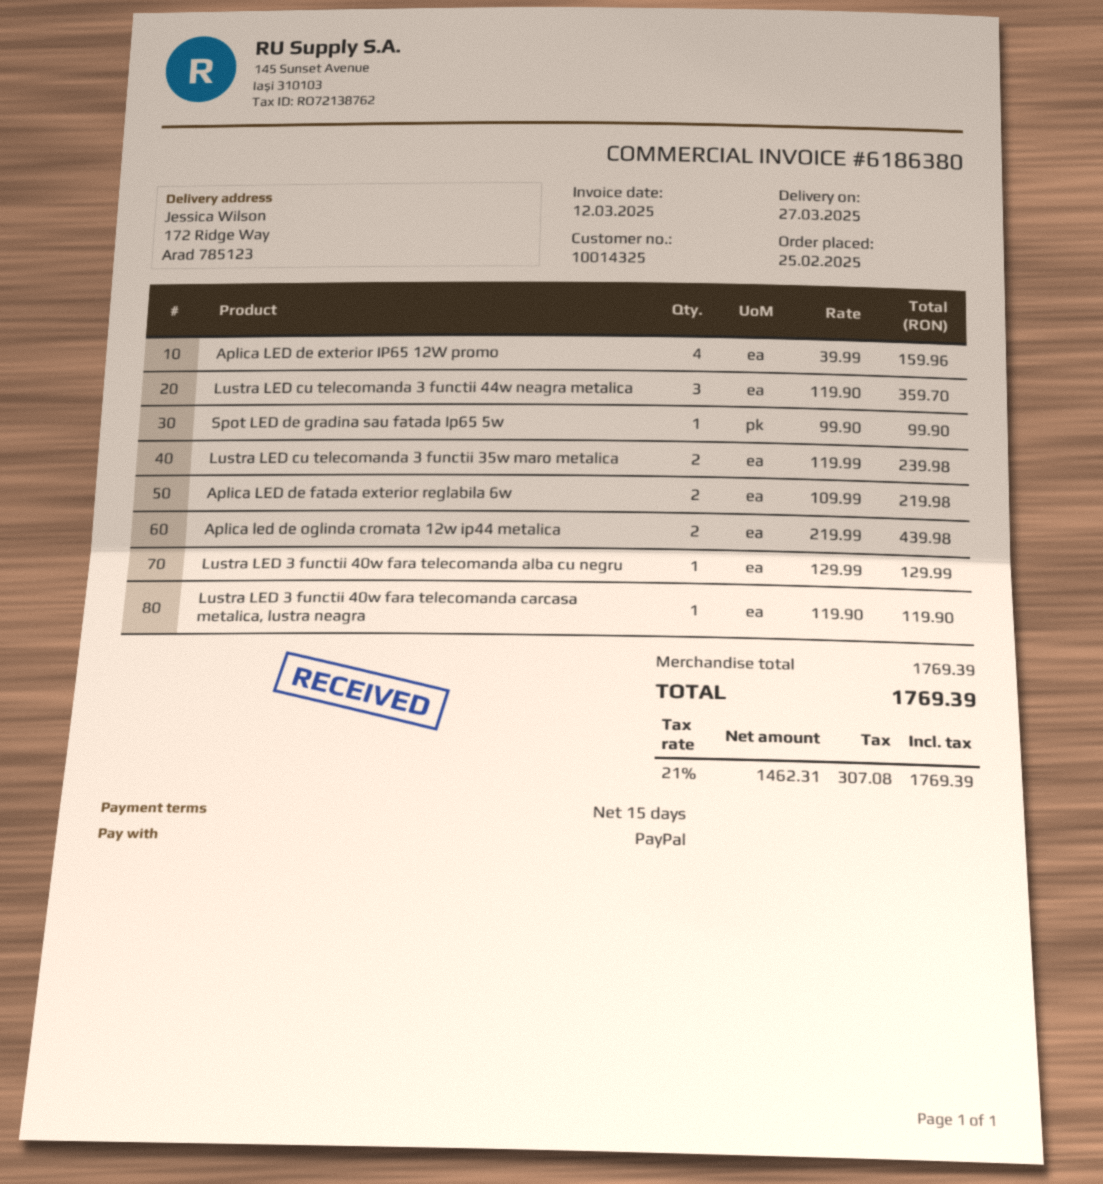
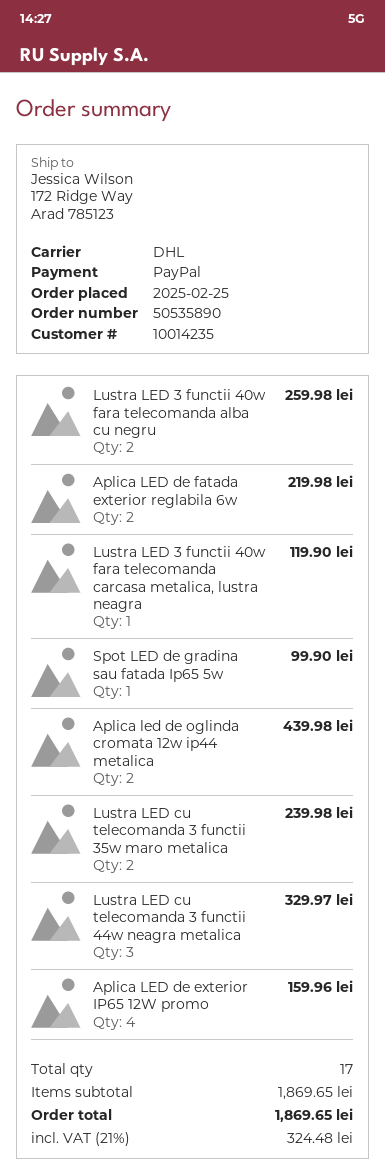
customer number: 10014325 -> 10014235
Lustra LED cu telecomanda 3 functii 44w neagra metalica: 3 for 359.70 -> 3 for 329.97
Lustra LED 3 functii 40w fara telecomanda alba cu negru: 1 for 129.99 -> 2 for 259.98
subtotal: 1769.39 -> 1869.65
tax: 21% = 307.08 -> 21% = 324.48
total: 1769.39 -> 1869.65

